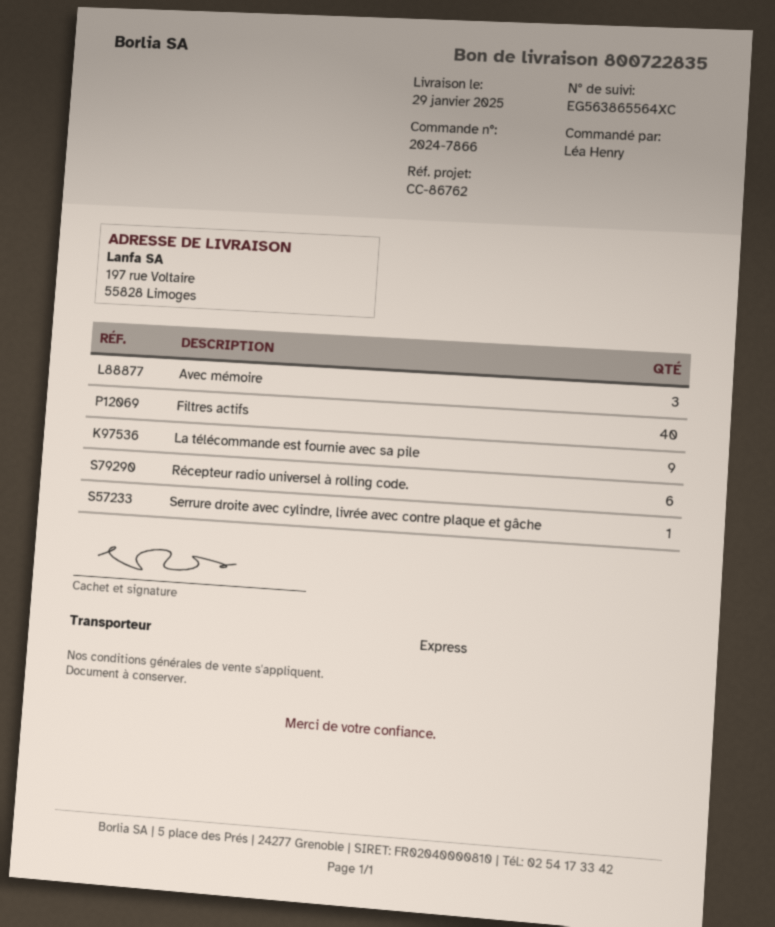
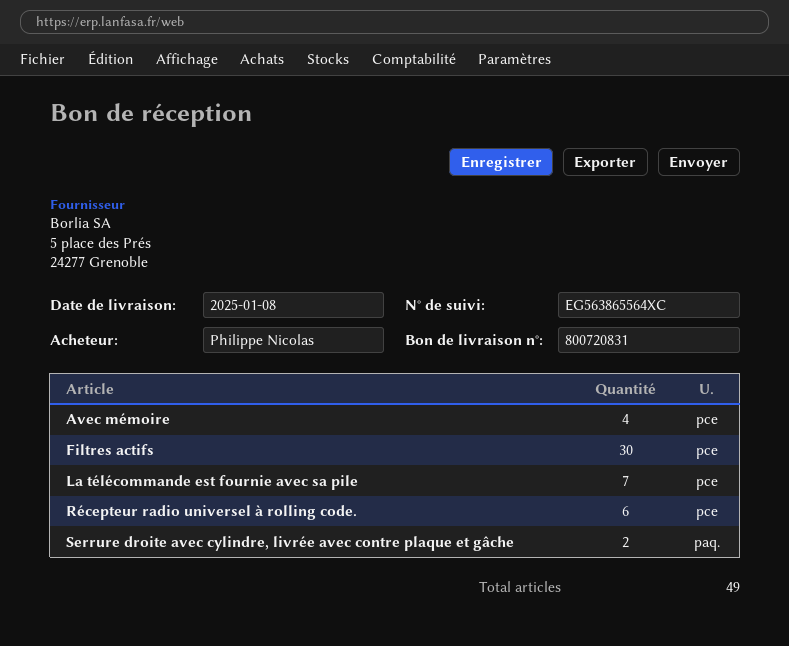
delivery note number: 800722835 -> 800720831
delivery date: 2025-01-29 -> 2025-01-08
ordered by: Léa Henry -> Philippe Nicolas
Avec mémoire: 3 -> 4
Filtres actifs: 40 -> 30
La télécommande est fournie avec sa pile: 9 -> 7
Serrure droite avec cylindre, livrée avec contre plaque et gâche: 1 -> 2

